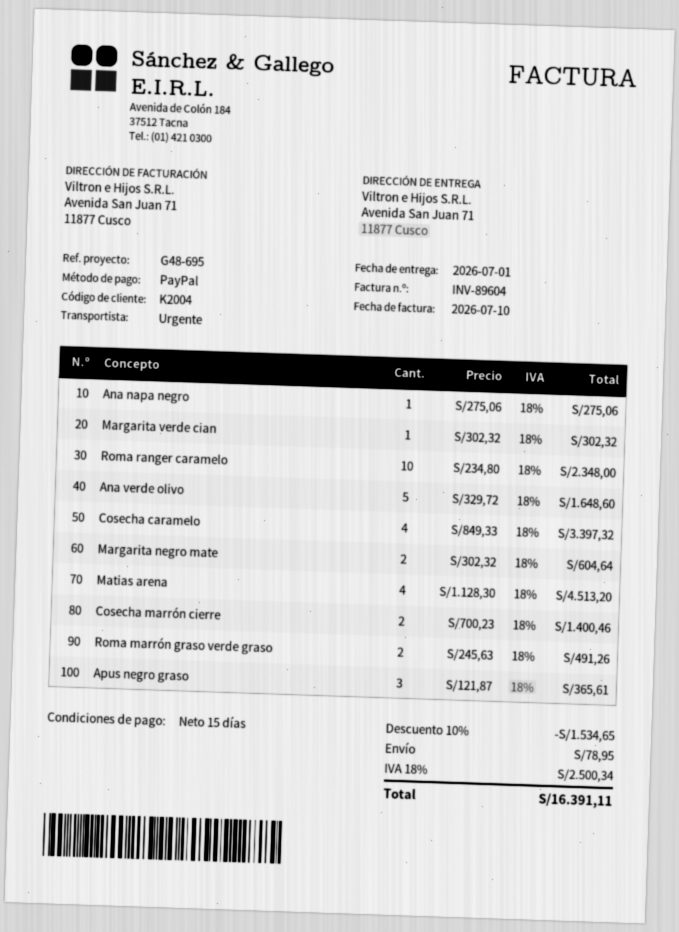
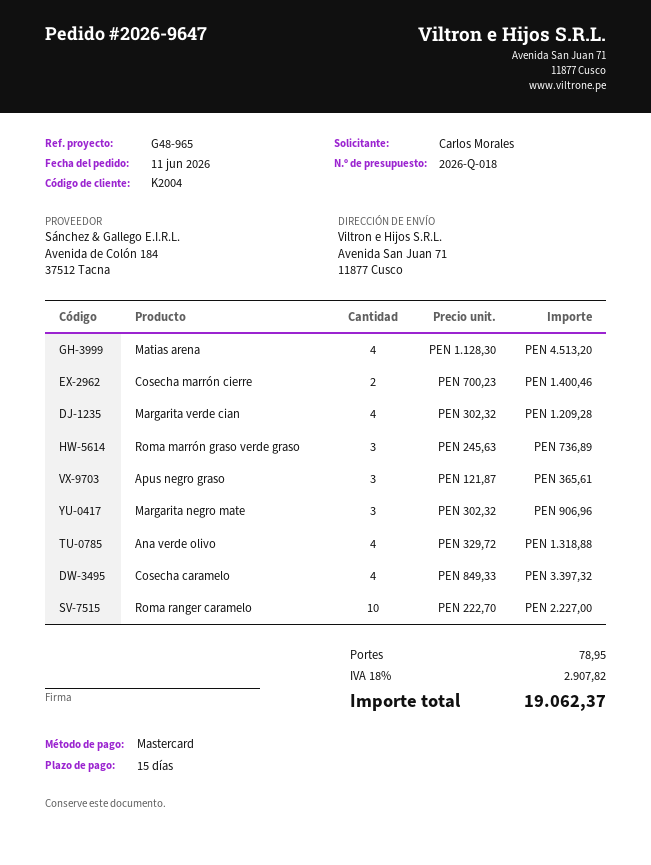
reference: G48-695 -> G48-965
payment method: PayPal -> Mastercard
Ana napa negro: 1 x 275.06 = 275.06 -> none
Margarita verde cian: 1 x 302.32 = 302.32 -> 4 x 302.32 = 1209.28
Roma ranger caramelo: 10 x 234.80 = 2348.00 -> 10 x 222.70 = 2227.00
Ana verde olivo: 5 x 329.72 = 1648.60 -> 4 x 329.72 = 1318.88
Margarita negro mate: 2 x 302.32 = 604.64 -> 3 x 302.32 = 906.96
Roma marrón graso verde graso: 2 x 245.63 = 491.26 -> 3 x 245.63 = 736.89
discount: 10% = 1534.65 -> none
tax: 18% = 2500.34 -> 18% = 2907.82
total: 16391.11 -> 19062.37

